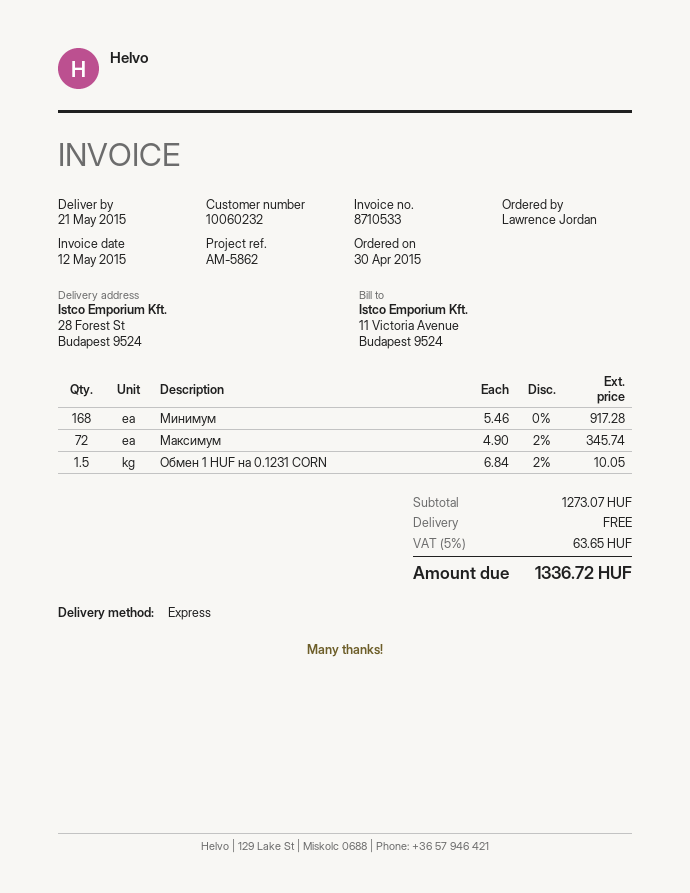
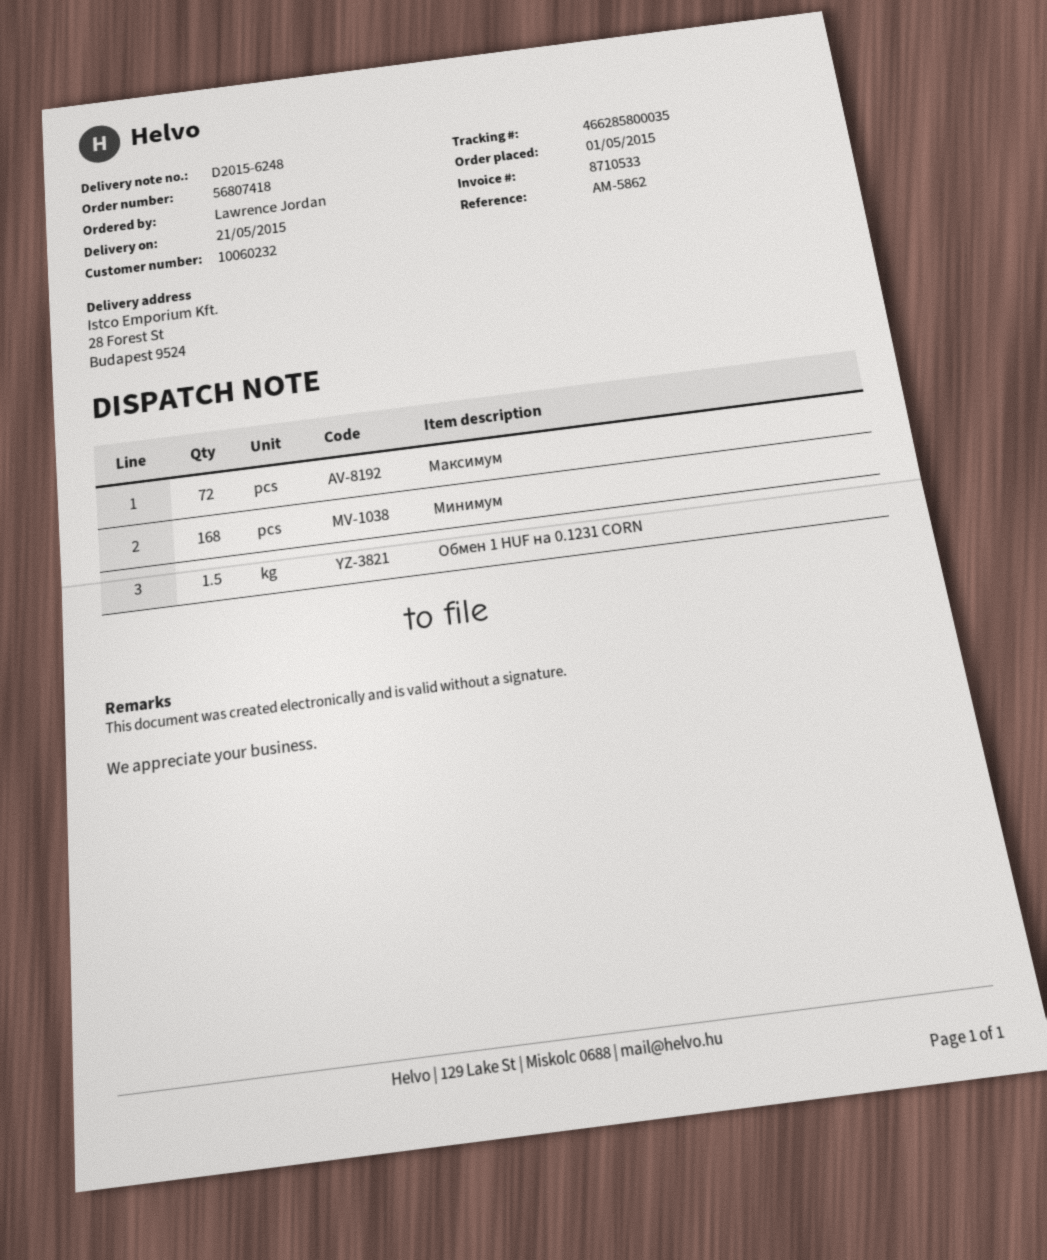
order date: 2015-04-30 -> 2015-05-01

